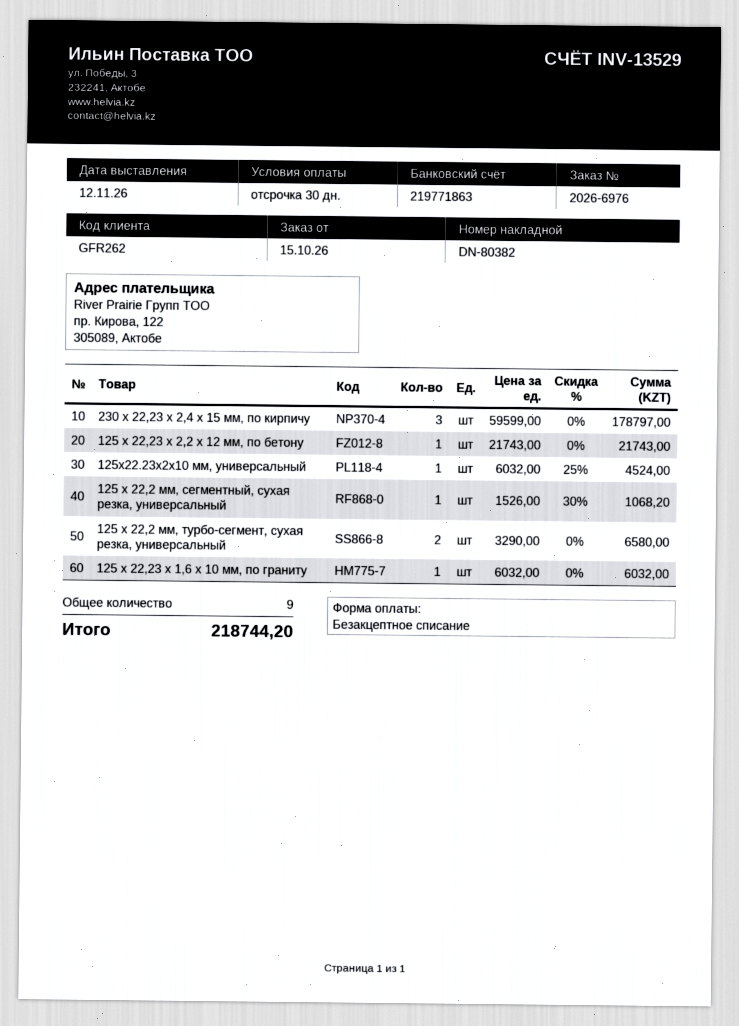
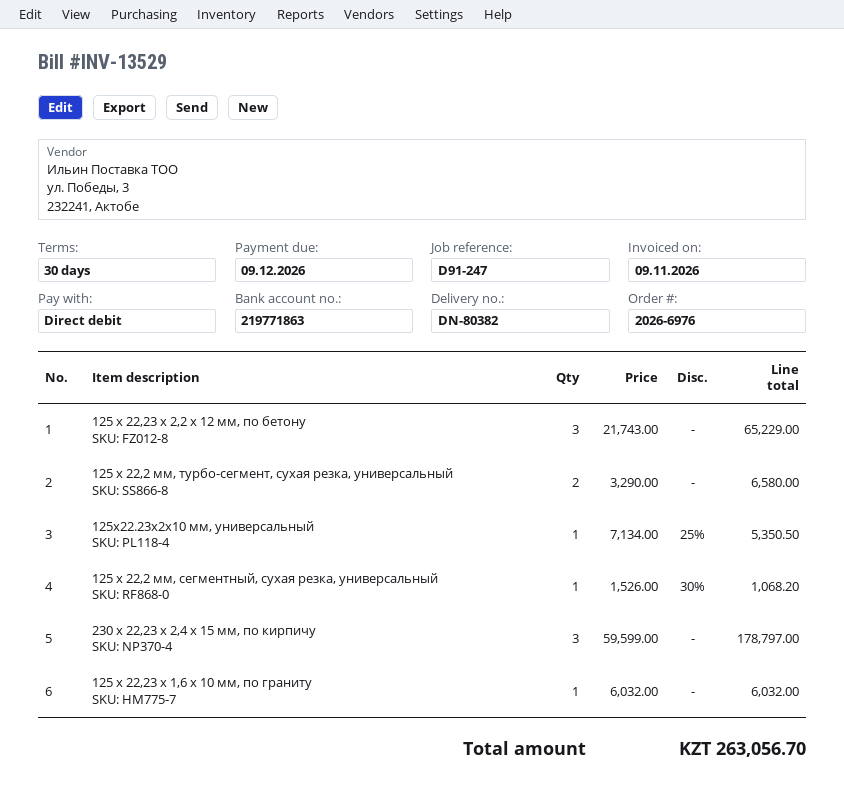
invoice date: 2026-11-12 -> 2026-11-09
125 x 22,23 x 2,2 x 12 мм, по бетону: 1 x 21743.00 = 21743.00 -> 3 x 21743.00 = 65229.00
125x22.23x2x10 мм, универсальный: 1 x 6032.00 - 25% = 4524.00 -> 1 x 7134.00 - 25% = 5350.50
total: 218744.20 -> 263056.70

